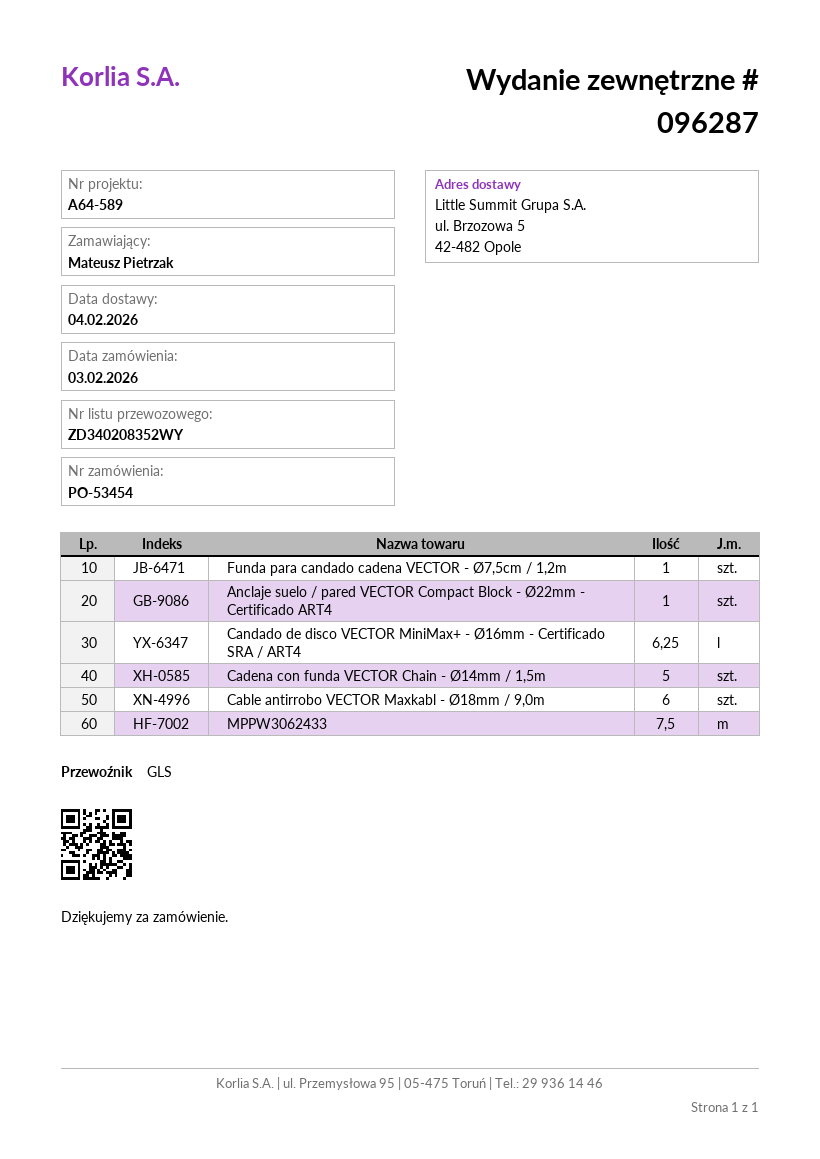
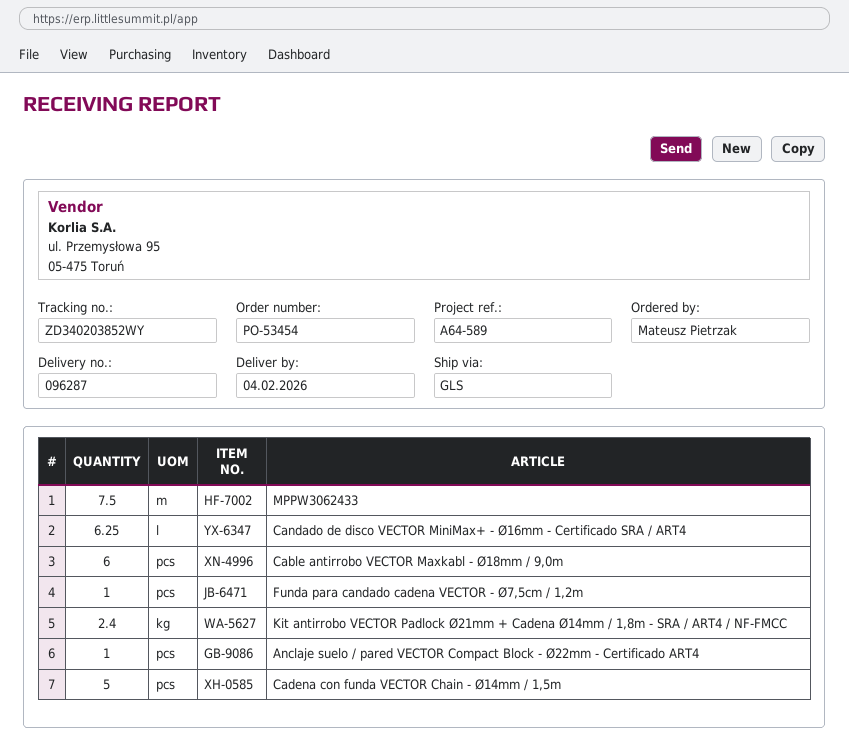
tracking number: ZD340208352WY -> ZD340203852WY
Kit antirrobo VECTOR Padlock Ø21mm + Cadena Ø14mm / 1,8m - SRA / ART4 / NF-FMCC: none -> 2.4

